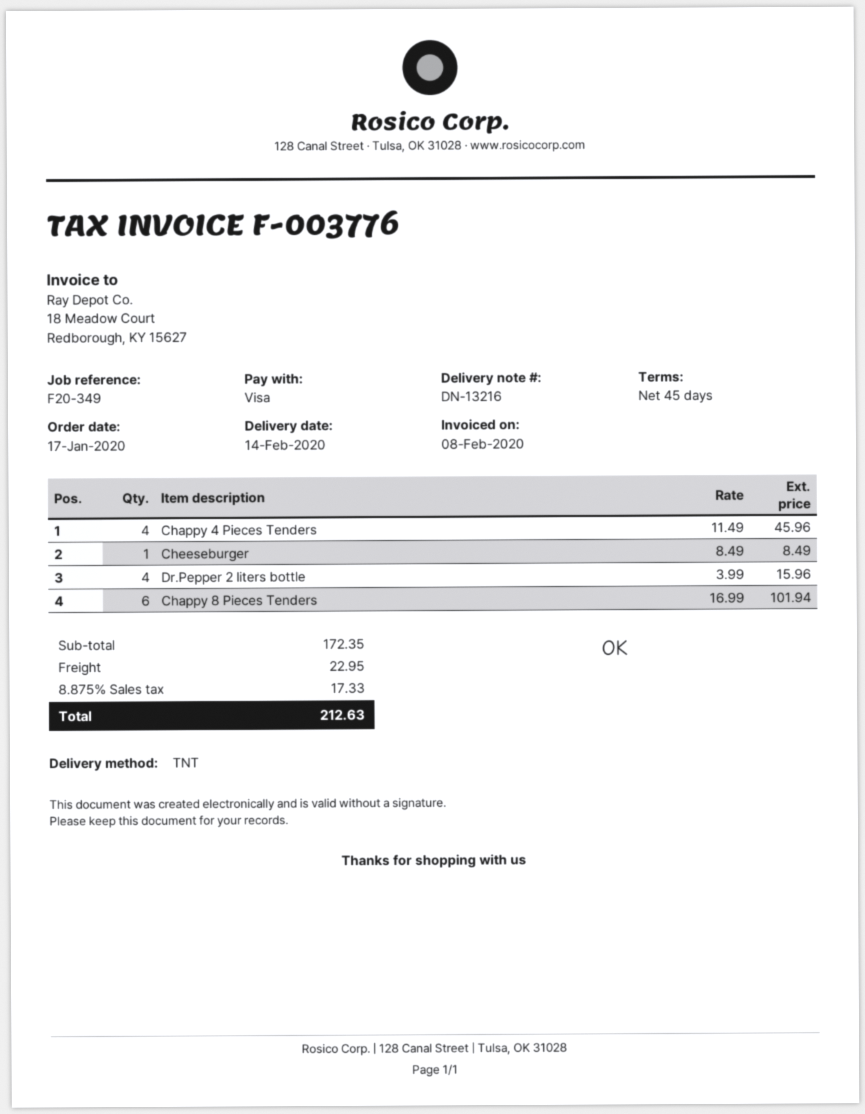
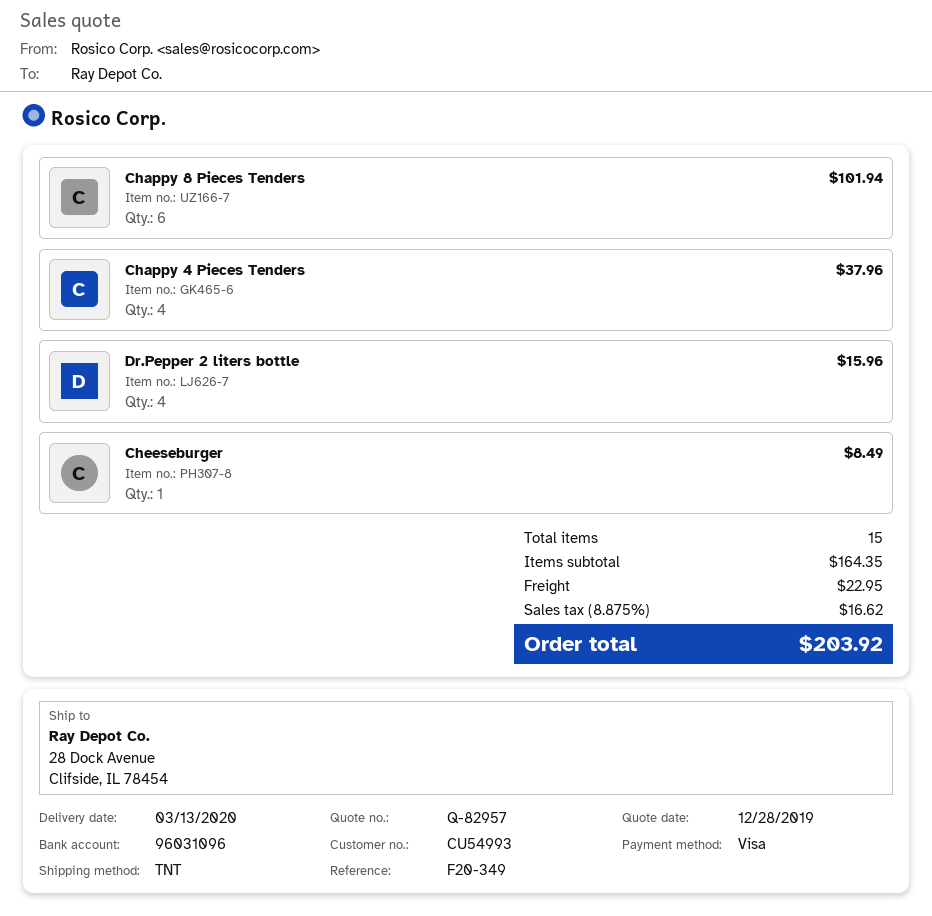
delivery date: 2020-02-14 -> 2020-03-13
Chappy 4 Pieces Tenders: 4 for 45.96 -> 4 for 37.96
subtotal: 172.35 -> 164.35
tax: 8.875% = 17.33 -> 8.875% = 16.62
total: 212.63 -> 203.92

